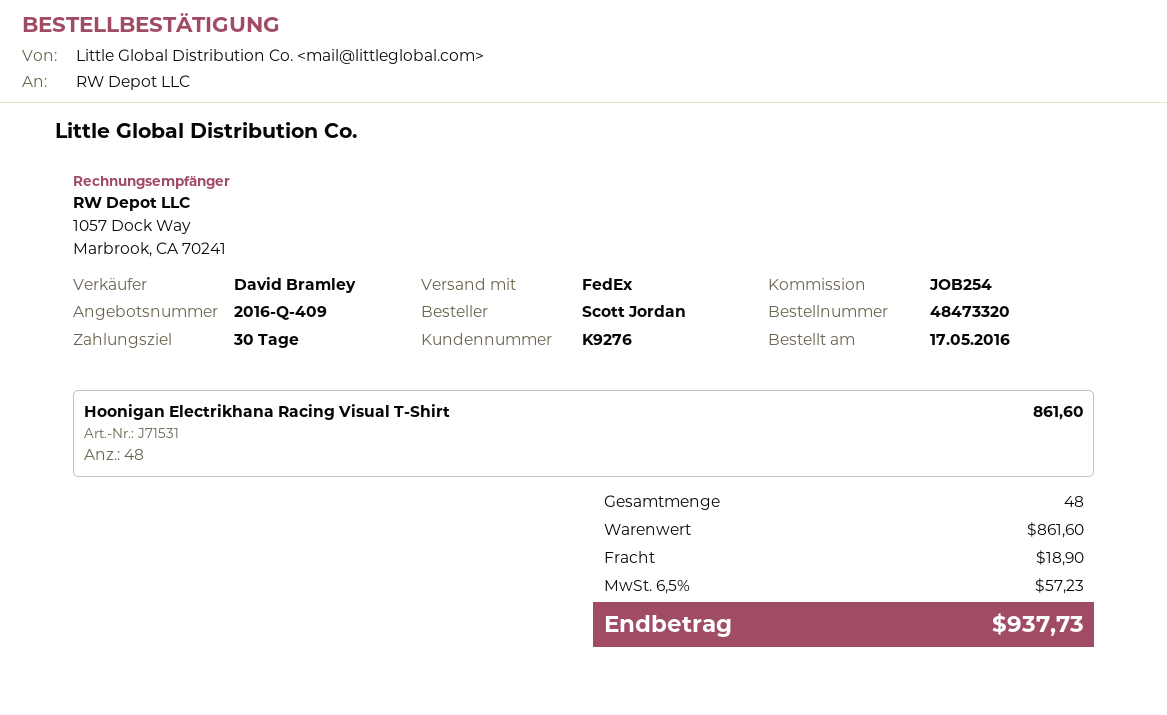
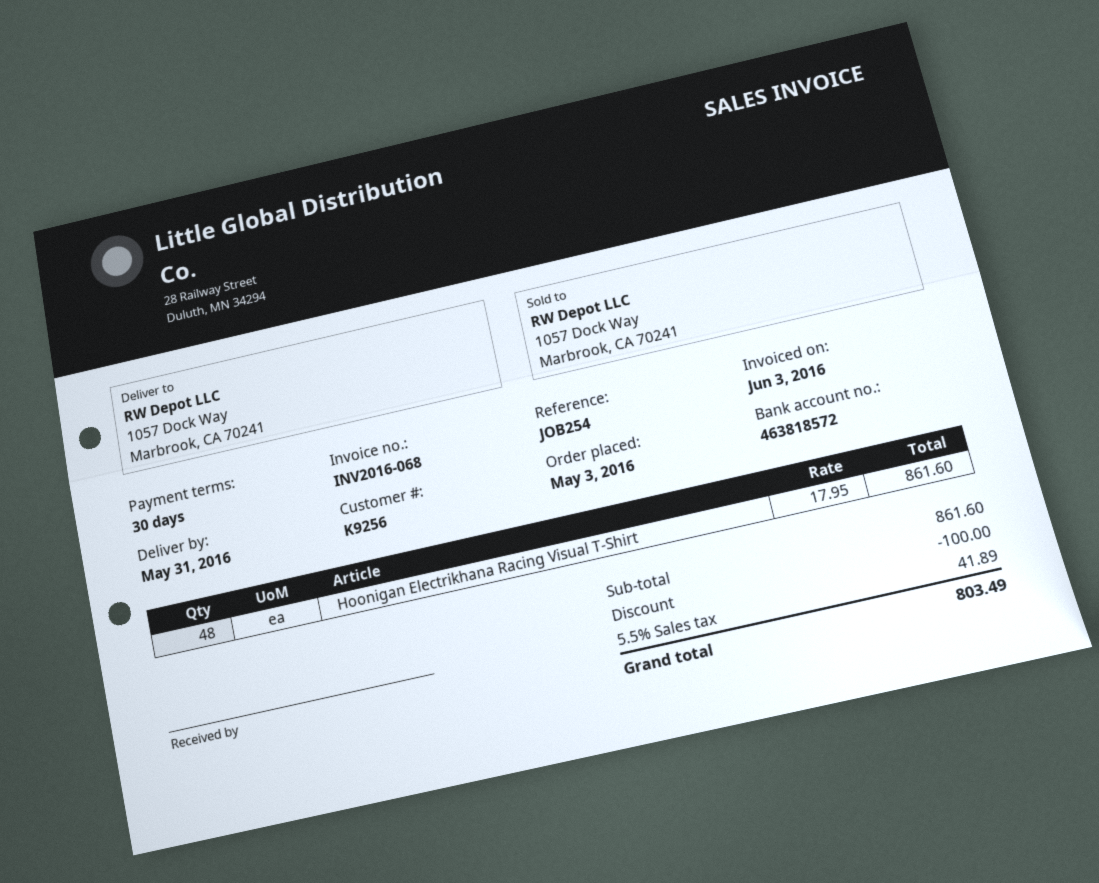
order date: 2016-05-17 -> 2016-05-03
customer number: K9276 -> K9256
discount: none -> 100.00
shipping: 18.90 -> none
tax: 6.5% = 57.23 -> 5.5% = 41.89
total: 937.73 -> 803.49

